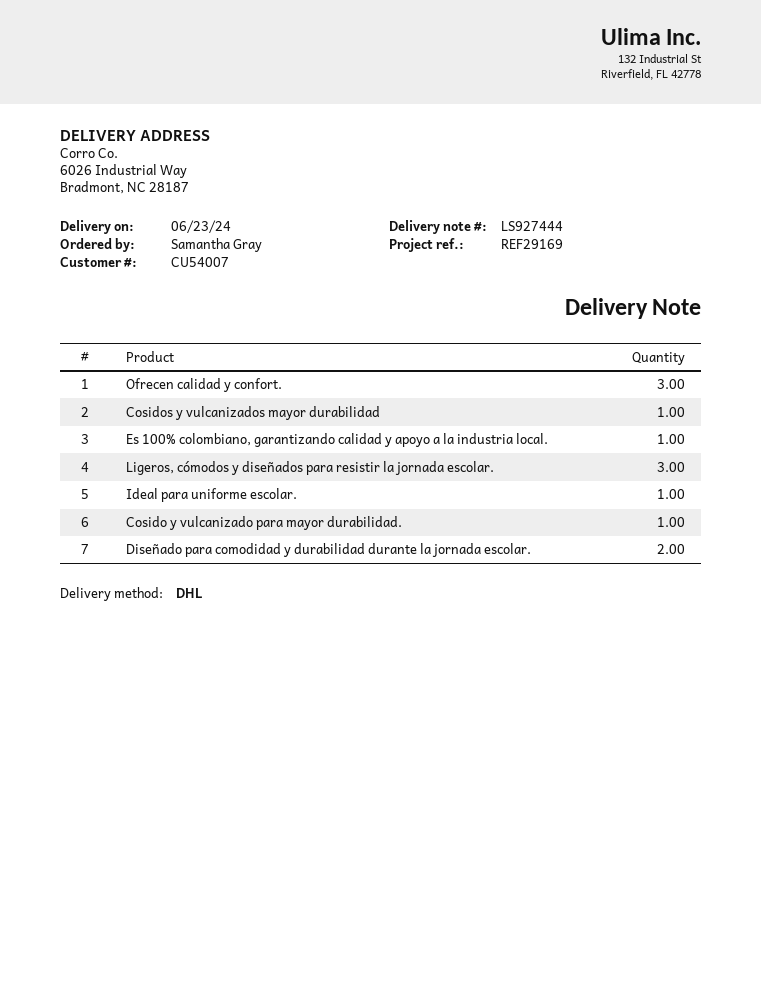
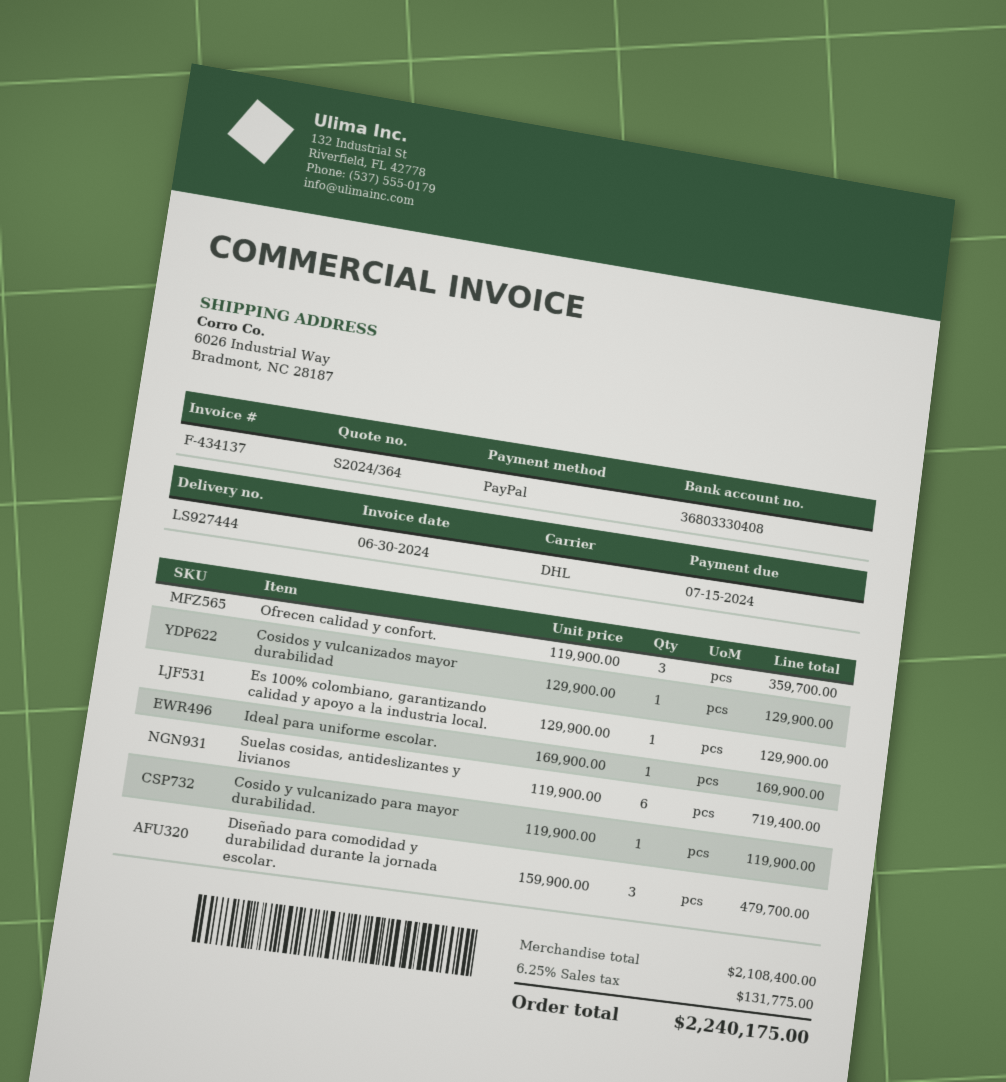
Ligeros, cómodos y diseñados para resistir la jornada escolar.: 3 -> none
Diseñado para comodidad y durabilidad durante la jornada escolar.: 2 -> 3
Suelas cosidas, antideslizantes y livianos: none -> 6

